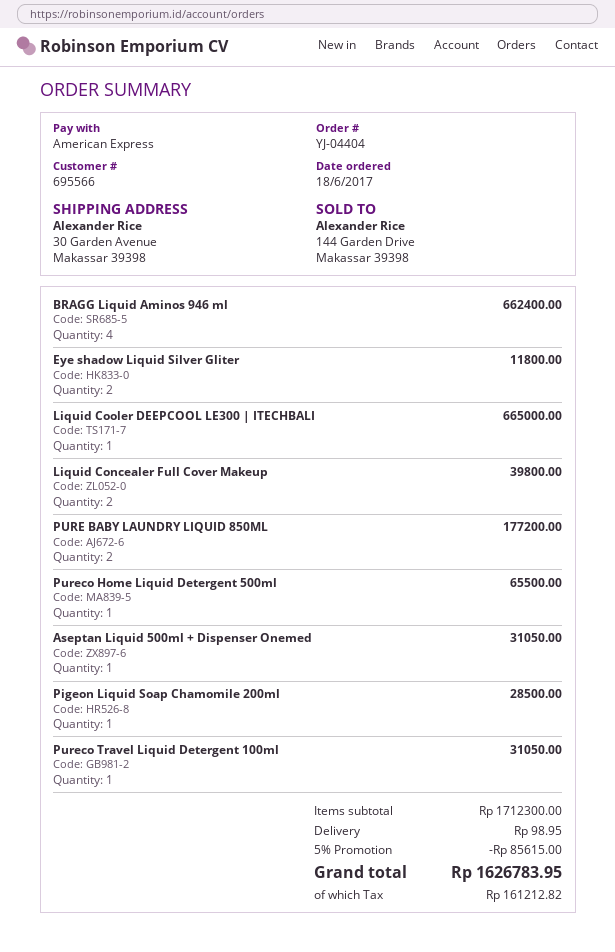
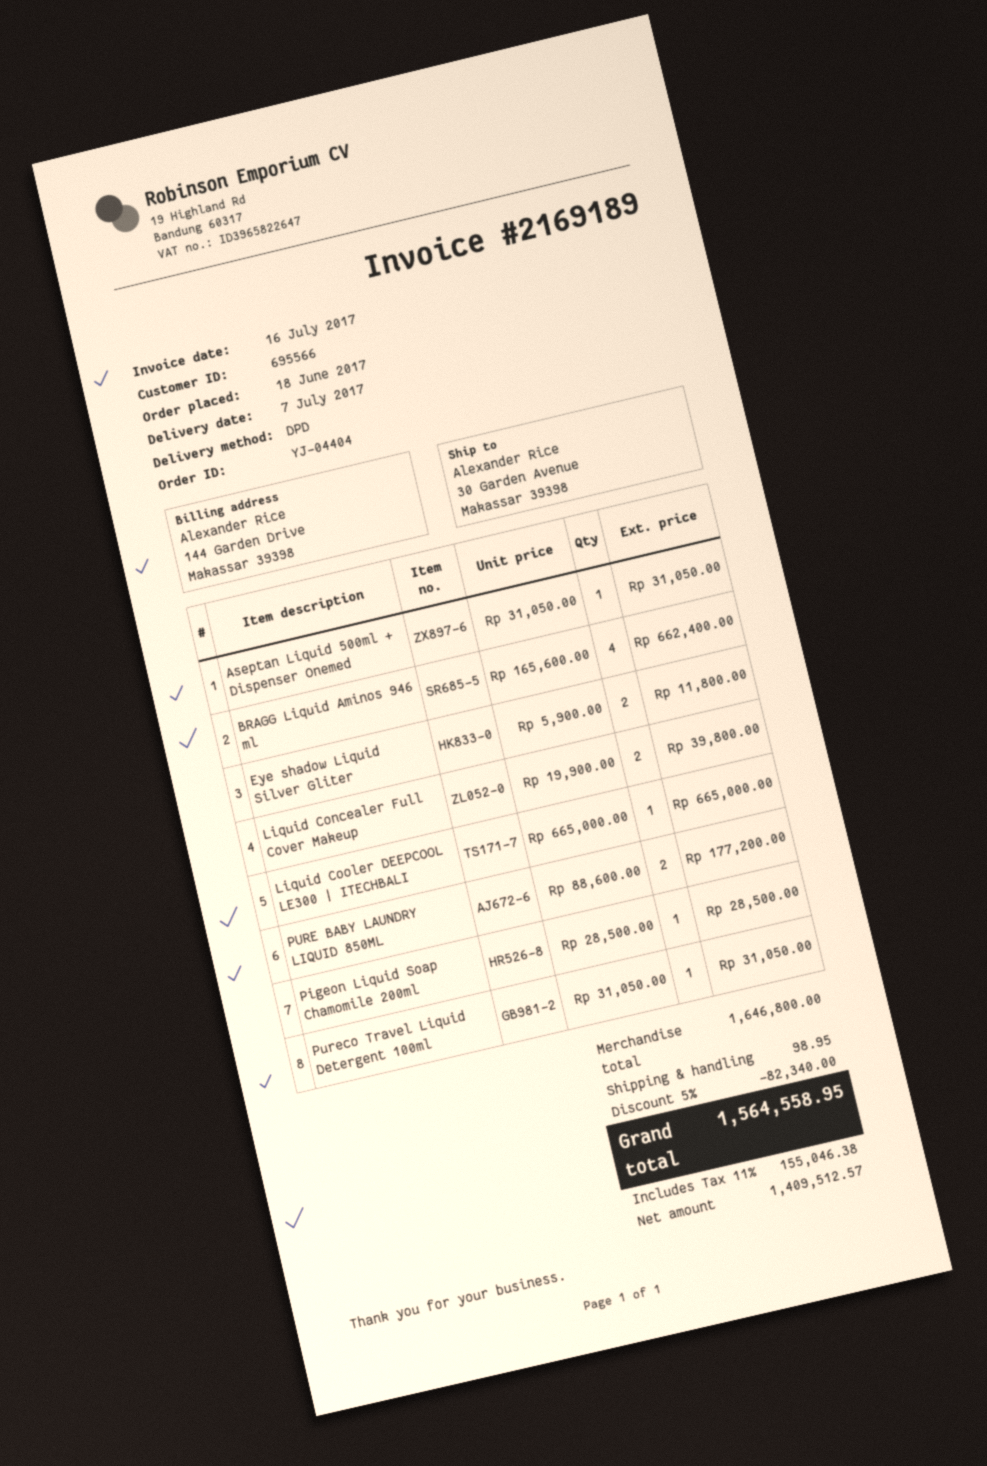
Pureco Home Liquid Detergent 500ml: 1 for 65500.00 -> none
subtotal: 1712300.00 -> 1646800.00
discount: 5% = 85615.00 -> 5% = 82340.00
tax: 161212.82 -> 155046.38
total: 1626783.95 -> 1564558.95

